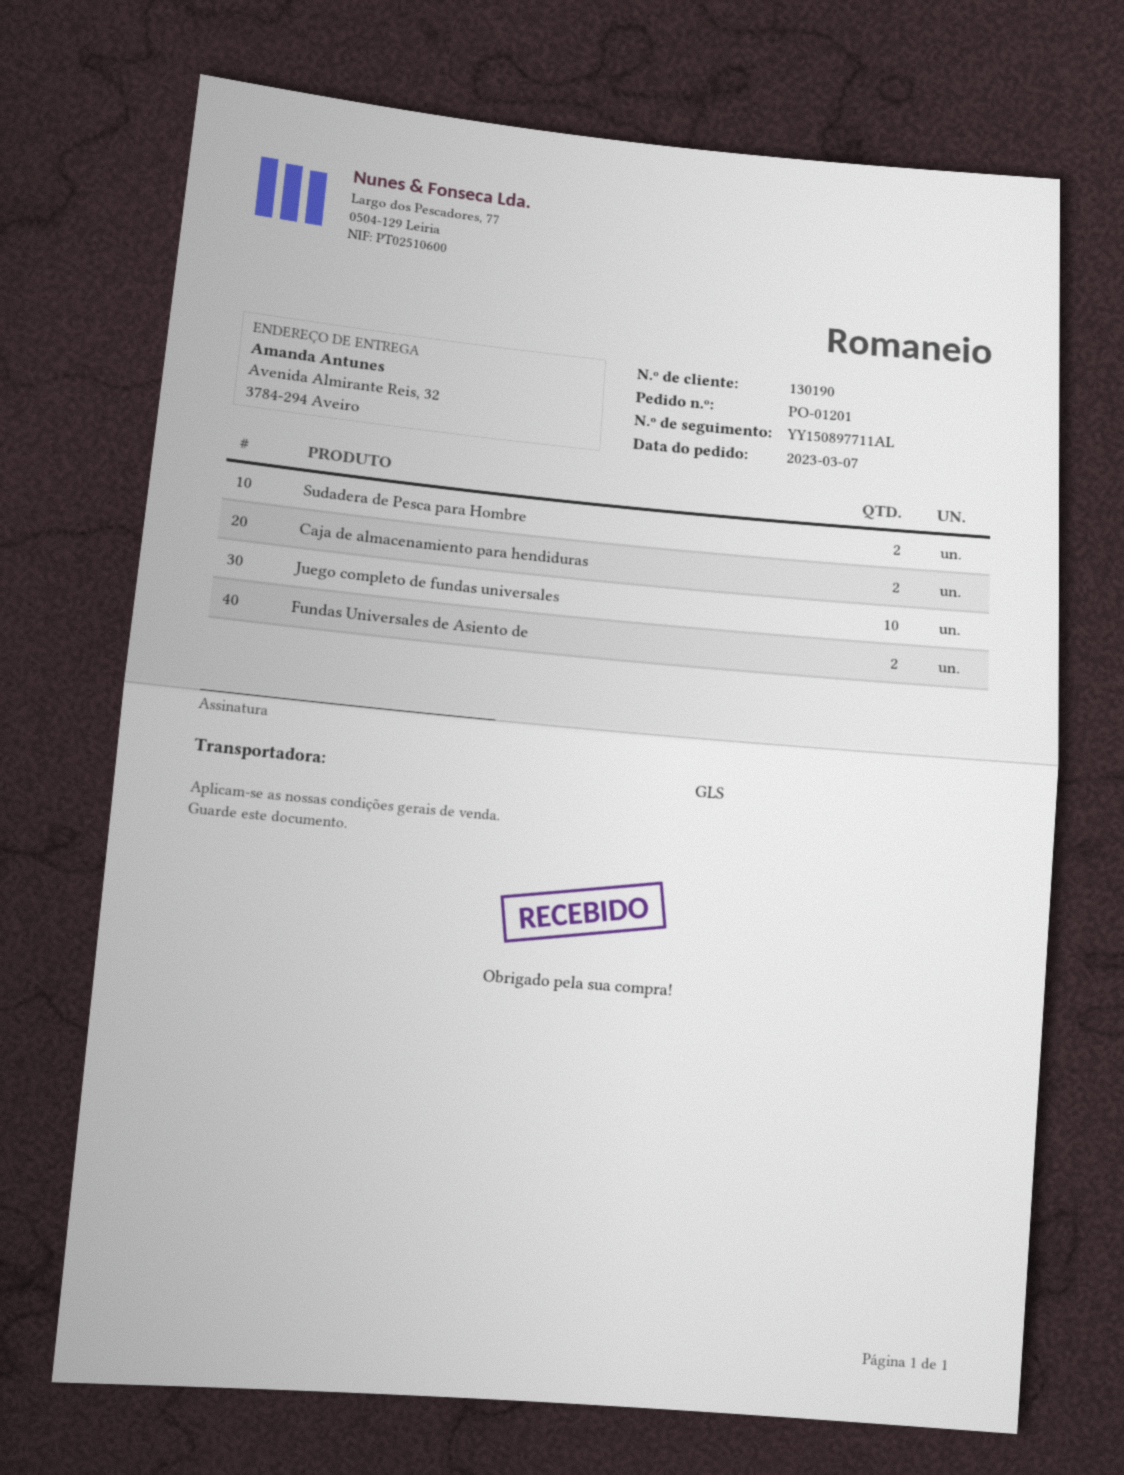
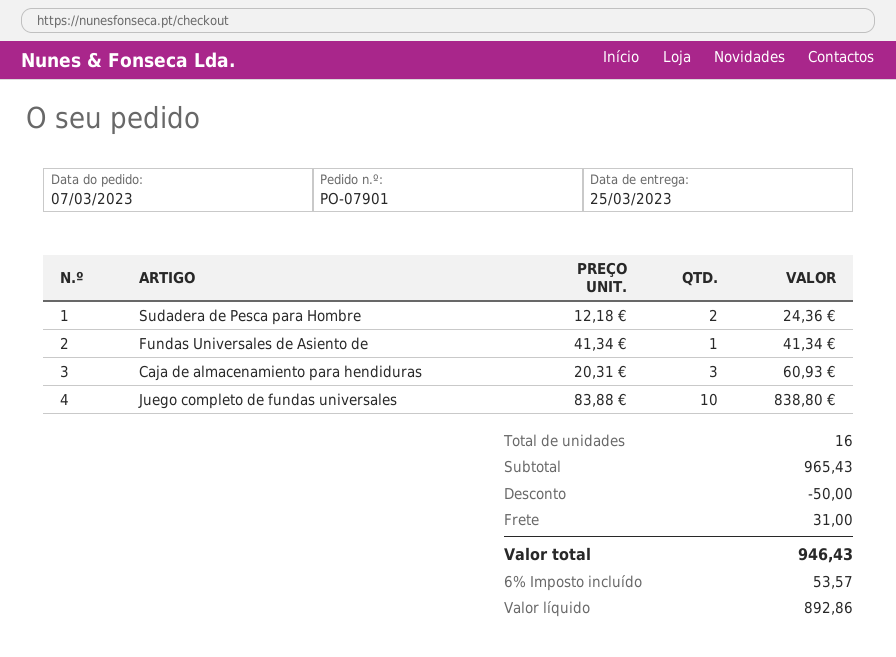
order number: PO-01201 -> PO-07901
Caja de almacenamiento para hendiduras: 2 -> 3
Fundas Universales de Asiento de: 2 -> 1

